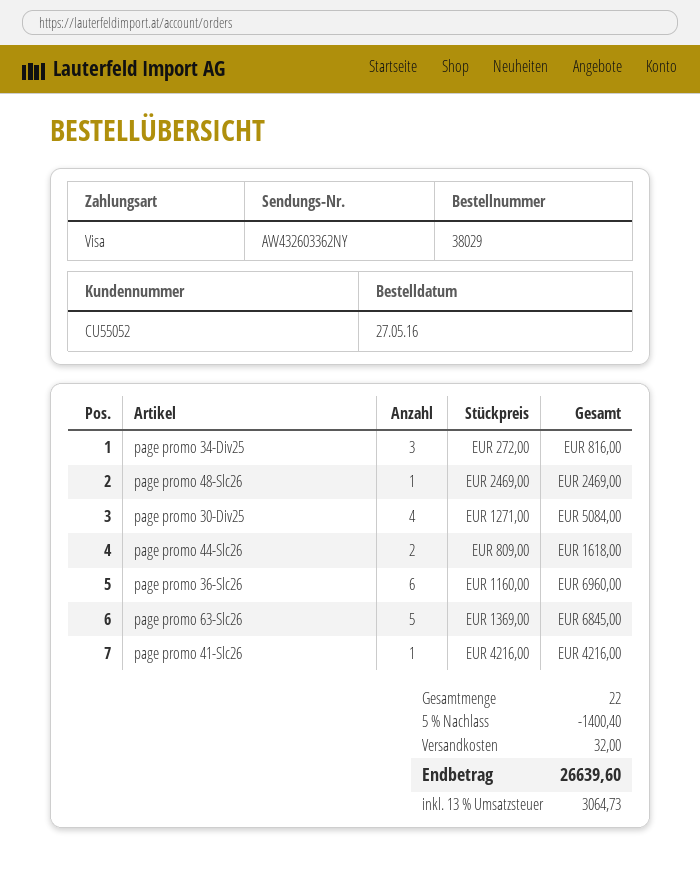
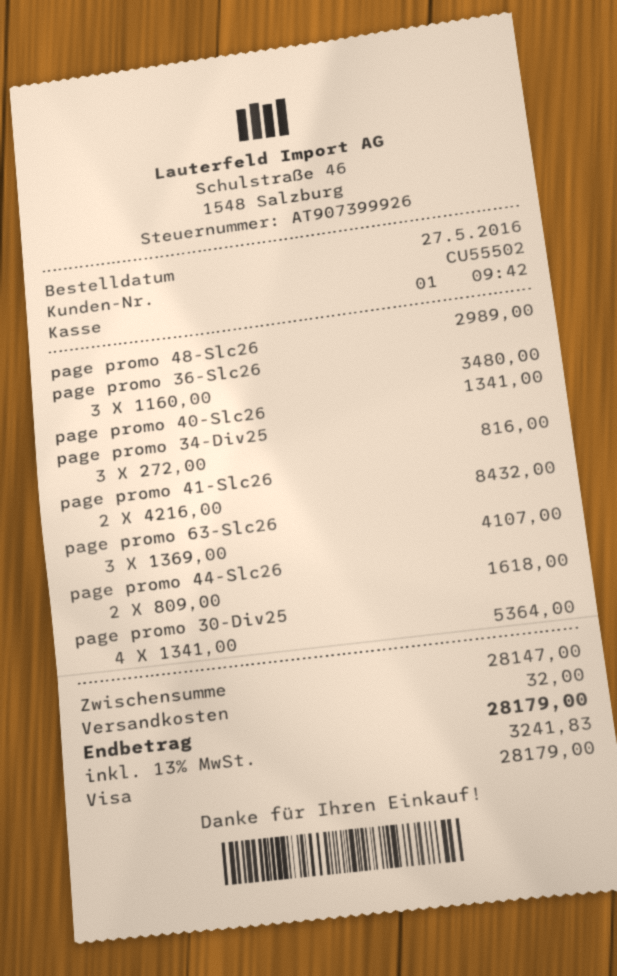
customer number: CU55052 -> CU55502
page promo 48-Slc26: 1 x 2469.00 = 2469.00 -> 1 x 2989.00 = 2989.00
page promo 30-Div25: 4 x 1271.00 = 5084.00 -> 4 x 1341.00 = 5364.00
page promo 36-Slc26: 6 x 1160.00 = 6960.00 -> 3 x 1160.00 = 3480.00
page promo 63-Slc26: 5 x 1369.00 = 6845.00 -> 3 x 1369.00 = 4107.00
page promo 41-Slc26: 1 x 4216.00 = 4216.00 -> 2 x 4216.00 = 8432.00
page promo 40-Slc26: none -> 1 x 1341.00 = 1341.00
discount: 5% = 1400.40 -> none
tax: 13% = 3064.73 -> 13% = 3241.83
total: 26639.60 -> 28179.00

